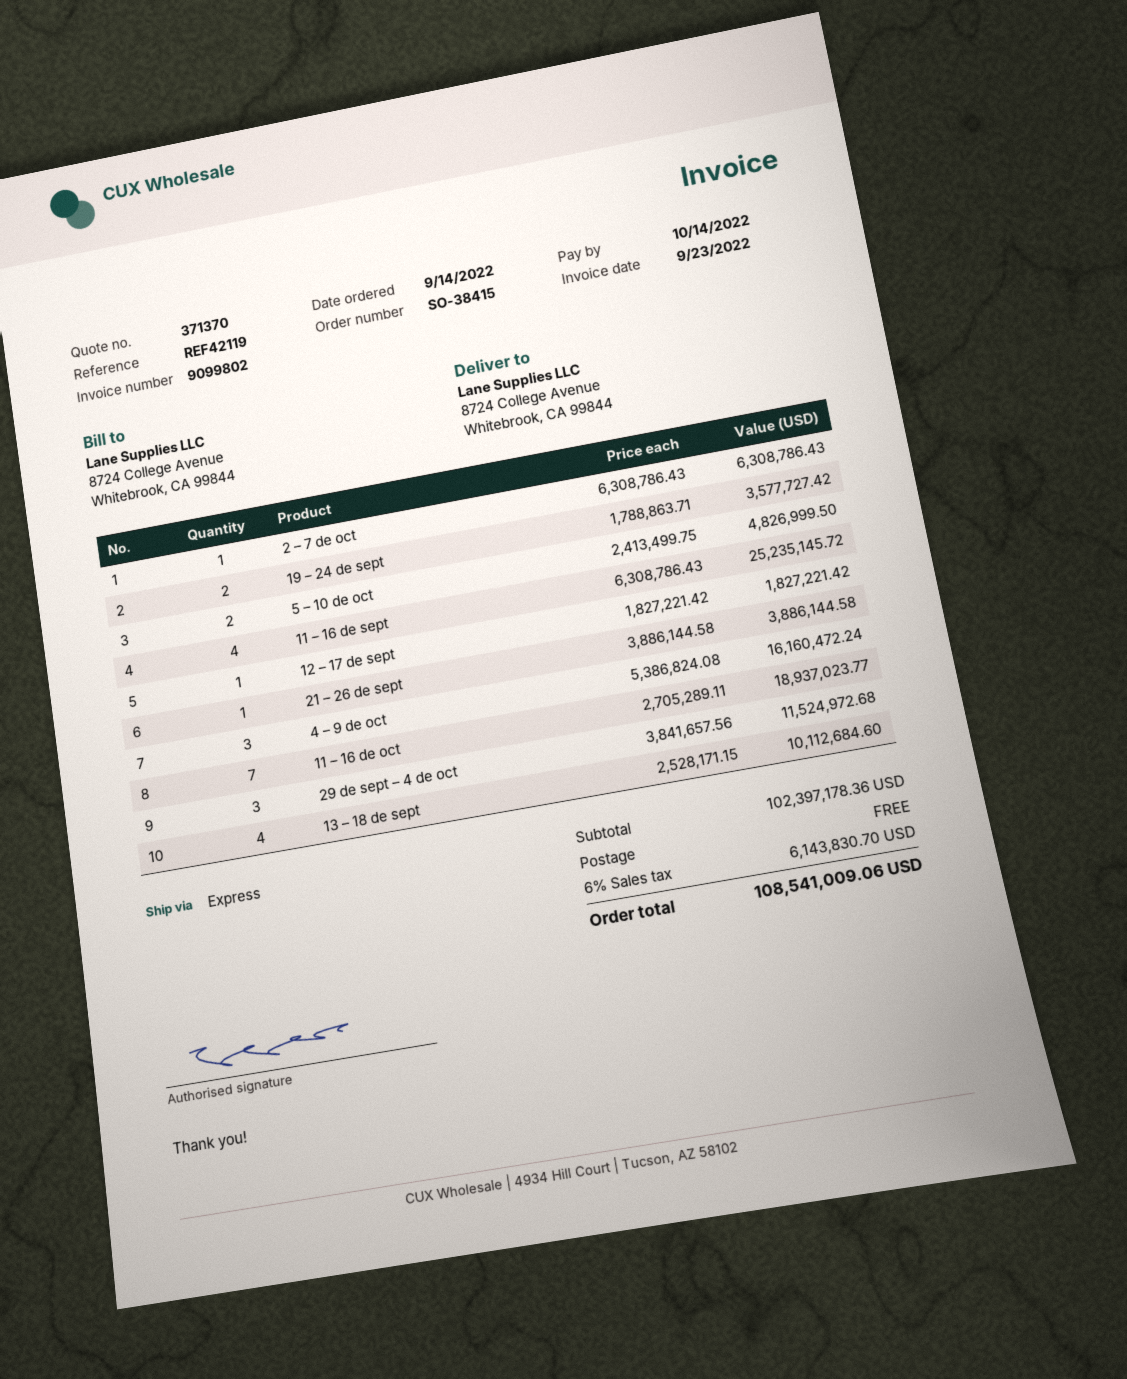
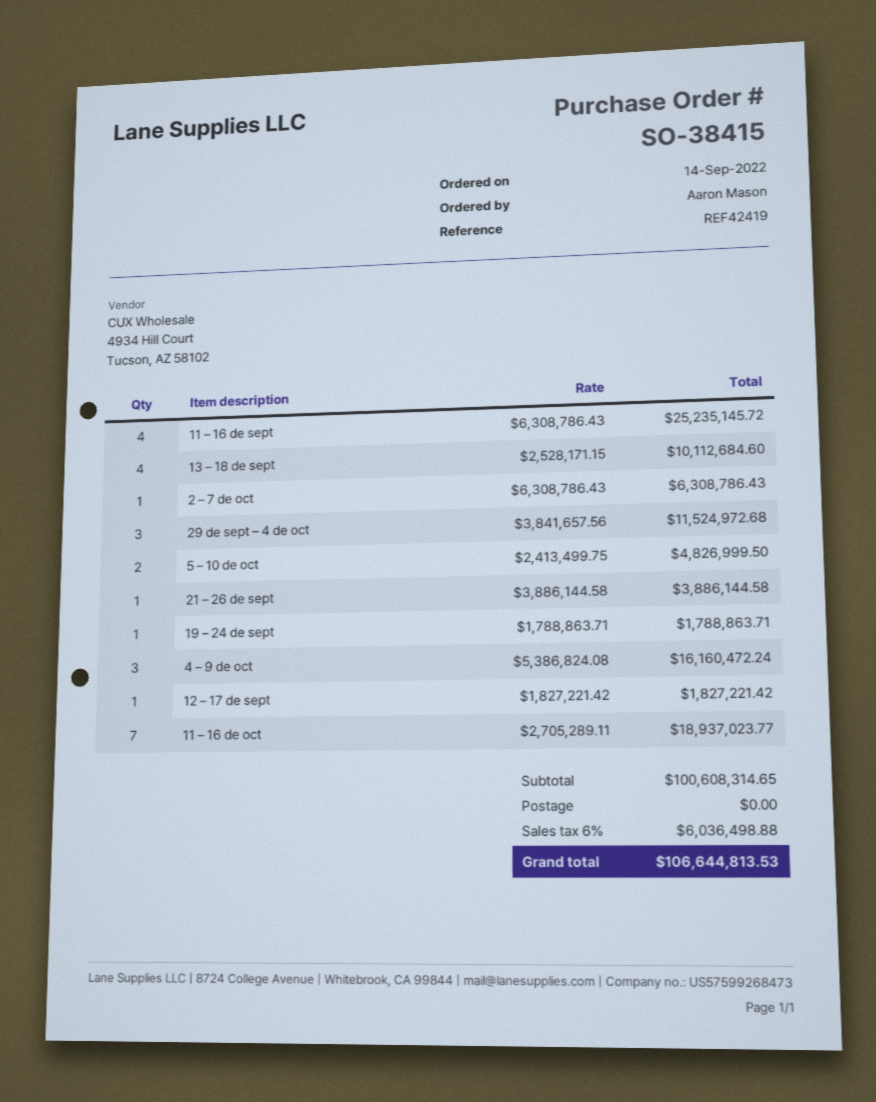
reference: REF42119 -> REF42419
19 – 24 de sept: 2 x 1788863.71 = 3577727.42 -> 1 x 1788863.71 = 1788863.71
subtotal: 102397178.36 -> 100608314.65
tax: 6% = 6143830.70 -> 6% = 6036498.88
total: 108541009.06 -> 106644813.53

